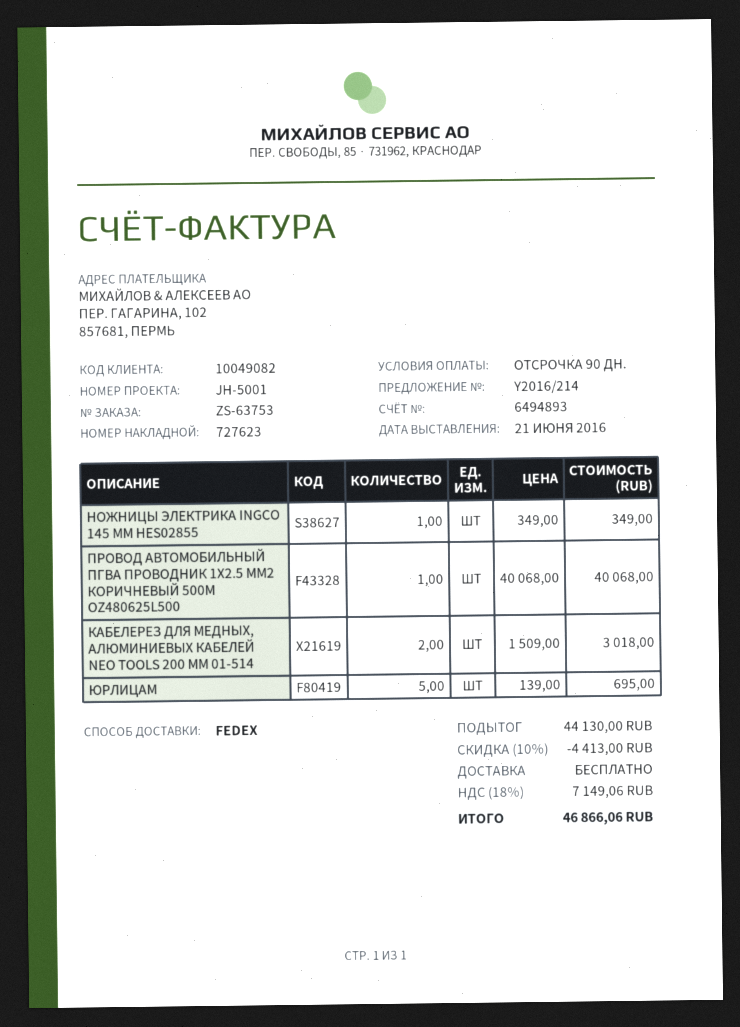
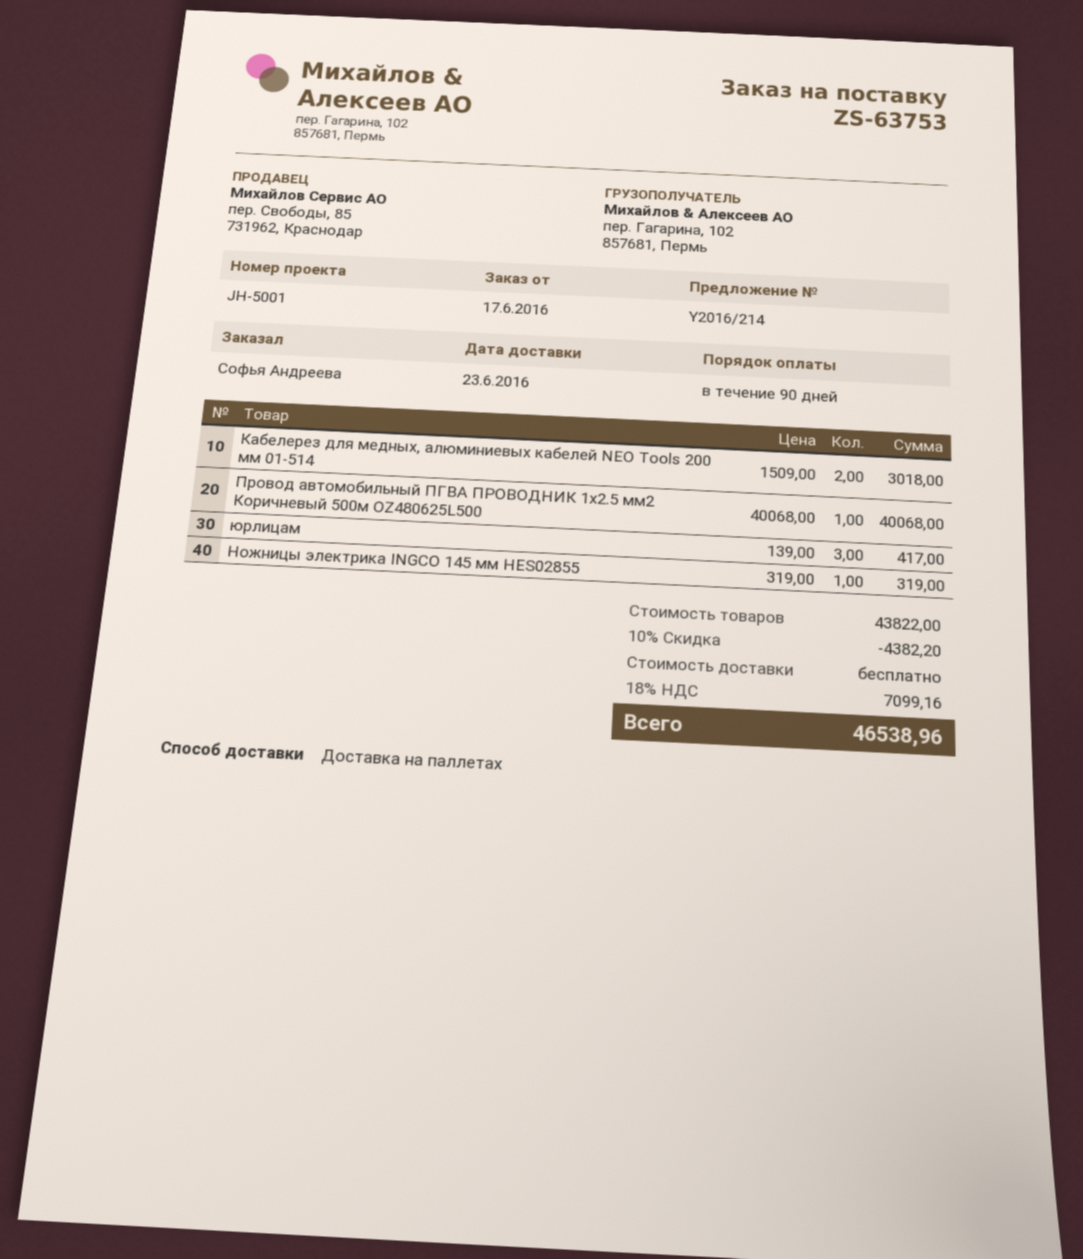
shipping method: FedEx -> pallet freight
НОЖНИЦЫ ЭЛЕКТРИКА INGCO 145 ММ HES02855: 1 x 349.00 = 349.00 -> 1 x 319.00 = 319.00
ЮРЛИЦАМ: 5 x 139.00 = 695.00 -> 3 x 139.00 = 417.00
subtotal: 44130.00 -> 43822.00
discount: 10% = 4413.00 -> 10% = 4382.20
tax: 18% = 7149.06 -> 18% = 7099.16
total: 46866.06 -> 46538.96

